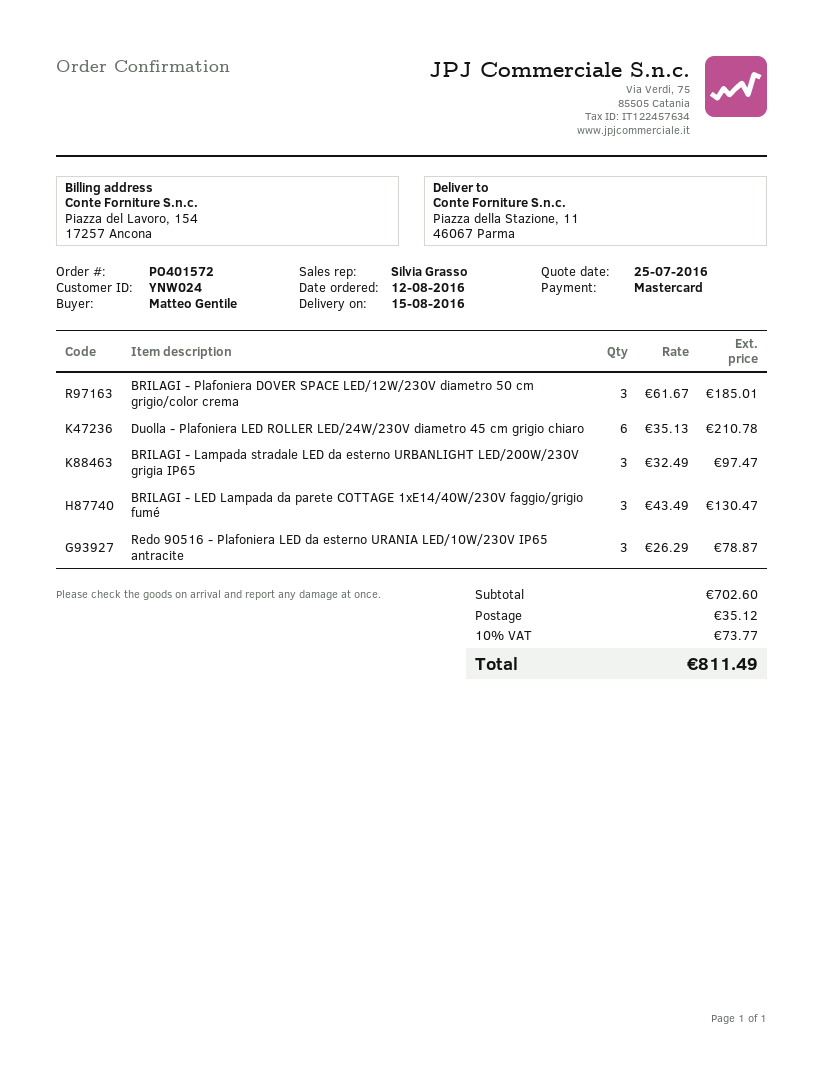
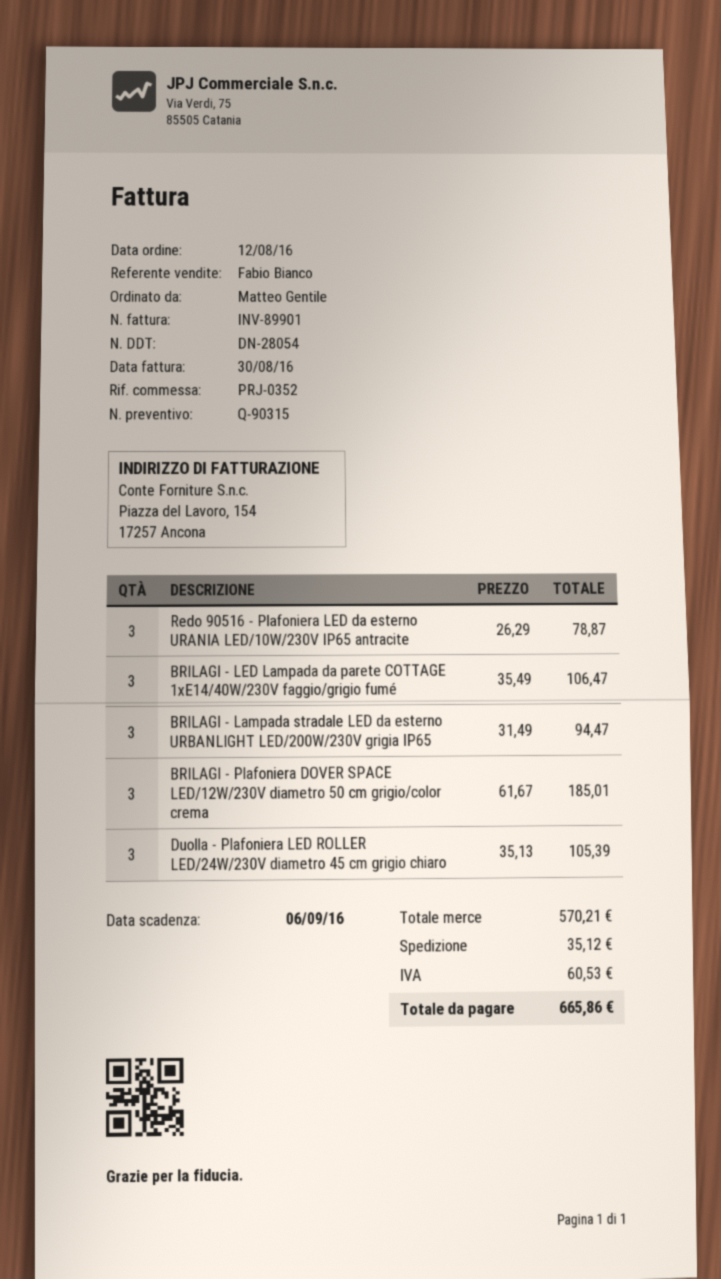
sales rep: Silvia Grasso -> Fabio Bianco
Duolla - Plafoniera LED ROLLER LED/24W/230V diametro 45 cm grigio chiaro: 6 x 35.13 = 210.78 -> 3 x 35.13 = 105.39
BRILAGI - Lampada stradale LED da esterno URBANLIGHT LED/200W/230V grigia IP65: 3 x 32.49 = 97.47 -> 3 x 31.49 = 94.47
BRILAGI - LED Lampada da parete COTTAGE 1xE14/40W/230V faggio/grigio fumé: 3 x 43.49 = 130.47 -> 3 x 35.49 = 106.47
subtotal: 702.60 -> 570.21
tax: 73.77 -> 60.53
total: 811.49 -> 665.86

